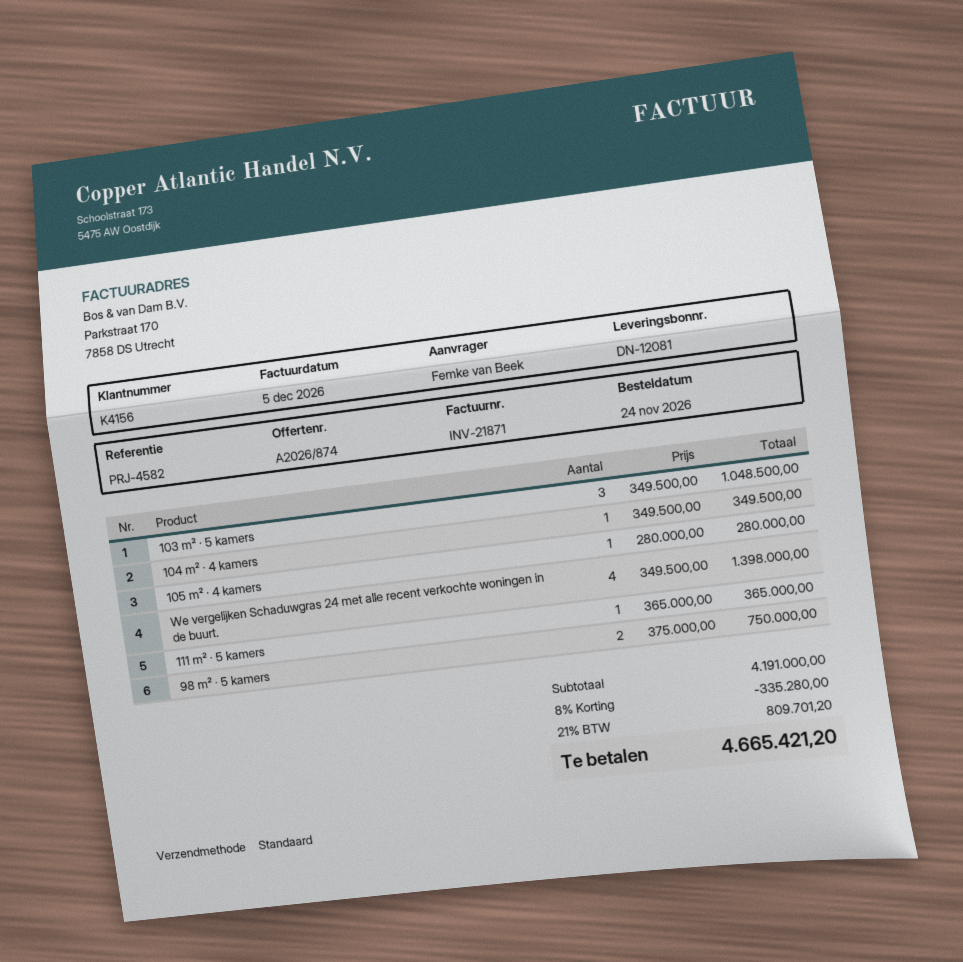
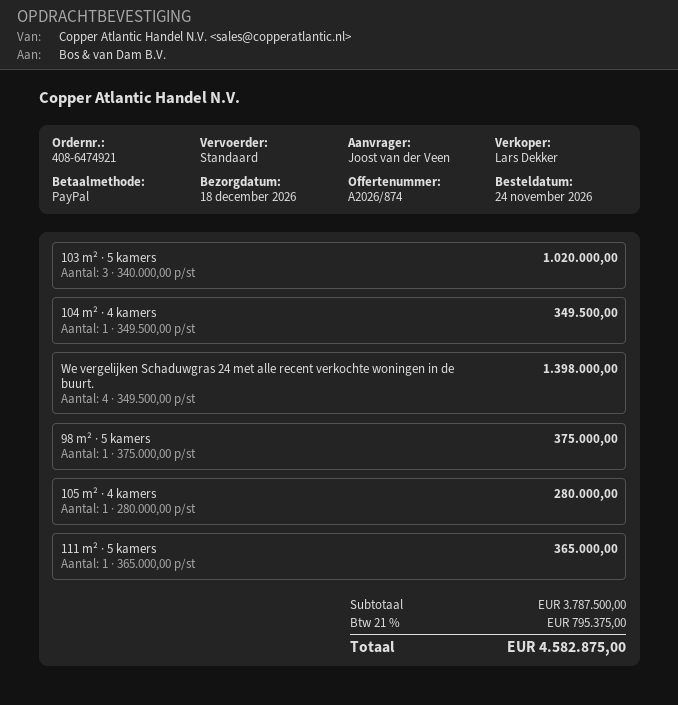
ordered by: Femke van Beek -> Joost van der Veen
103 m² · 5 kamers: 3 x 349500.00 = 1048500.00 -> 3 x 340000.00 = 1020000.00
98 m² · 5 kamers: 2 x 375000.00 = 750000.00 -> 1 x 375000.00 = 375000.00
subtotal: 4191000.00 -> 3787500.00
discount: 8% = 335280.00 -> none
tax: 21% = 809701.20 -> 21% = 795375.00
total: 4665421.20 -> 4582875.00

